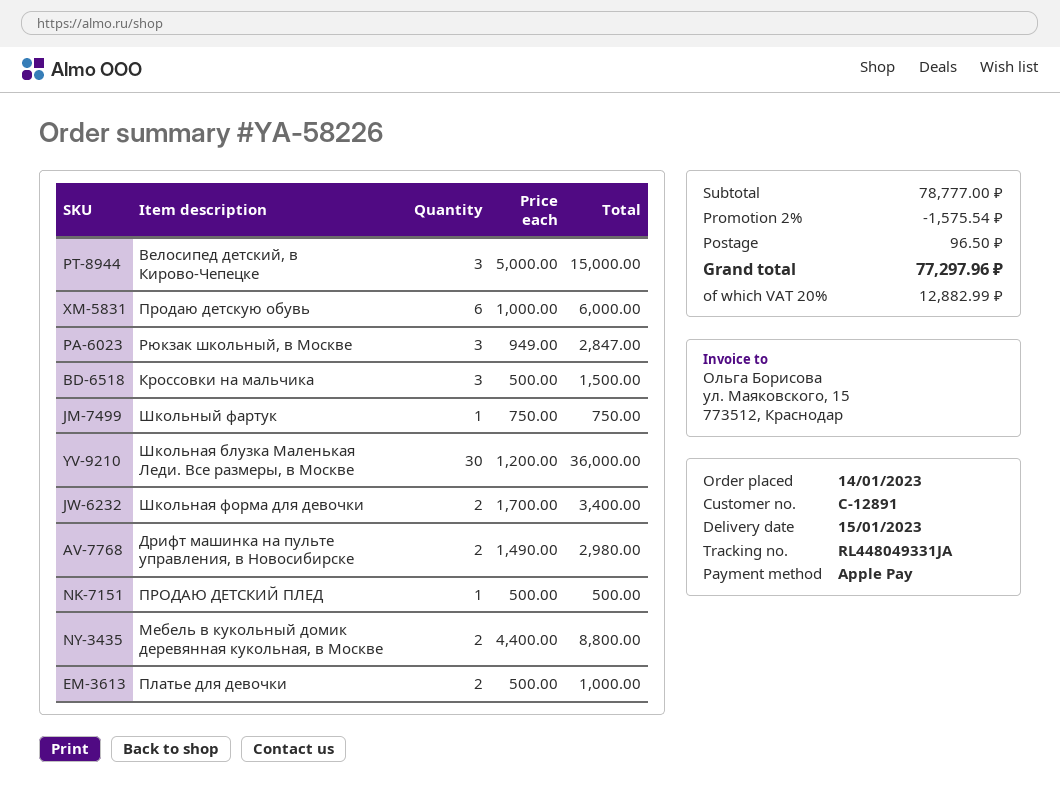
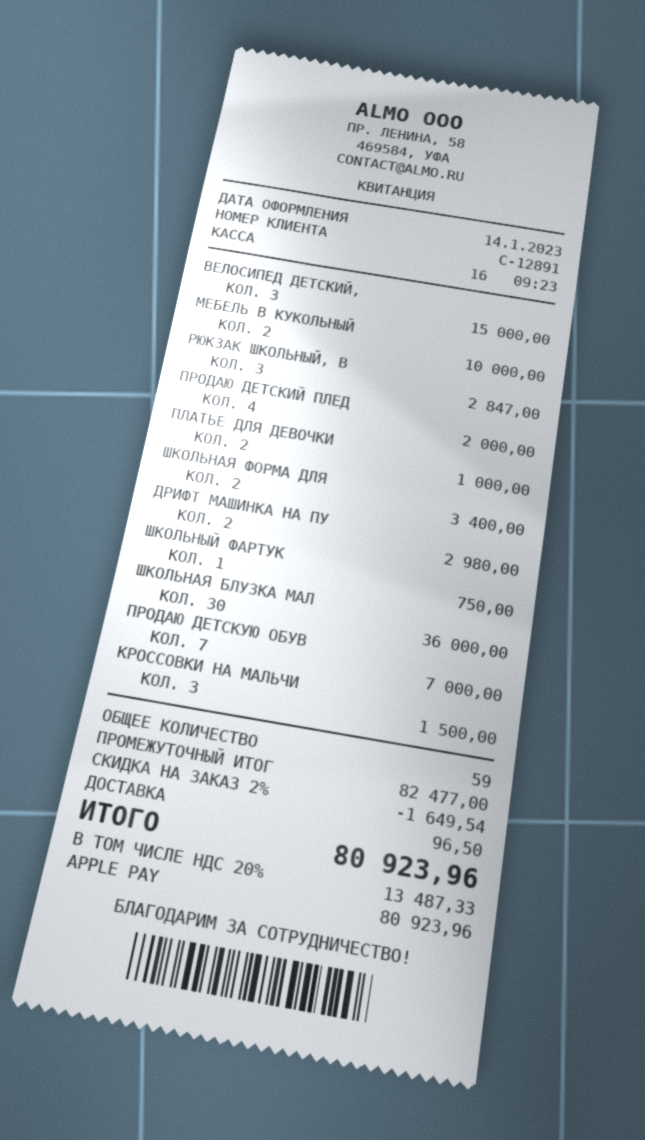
Продаю детскую обувь: 6 for 6000.00 -> 7 for 7000.00
ПРОДАЮ ДЕТСКИЙ ПЛЕД: 1 for 500.00 -> 4 for 2000.00
Мебель в кукольный домик деревянная кукольная, в Москве: 2 for 8800.00 -> 2 for 10000.00
subtotal: 78777.00 -> 82477.00
discount: 2% = 1575.54 -> 2% = 1649.54
tax: 20% = 12882.99 -> 20% = 13487.33
total: 77297.96 -> 80923.96

